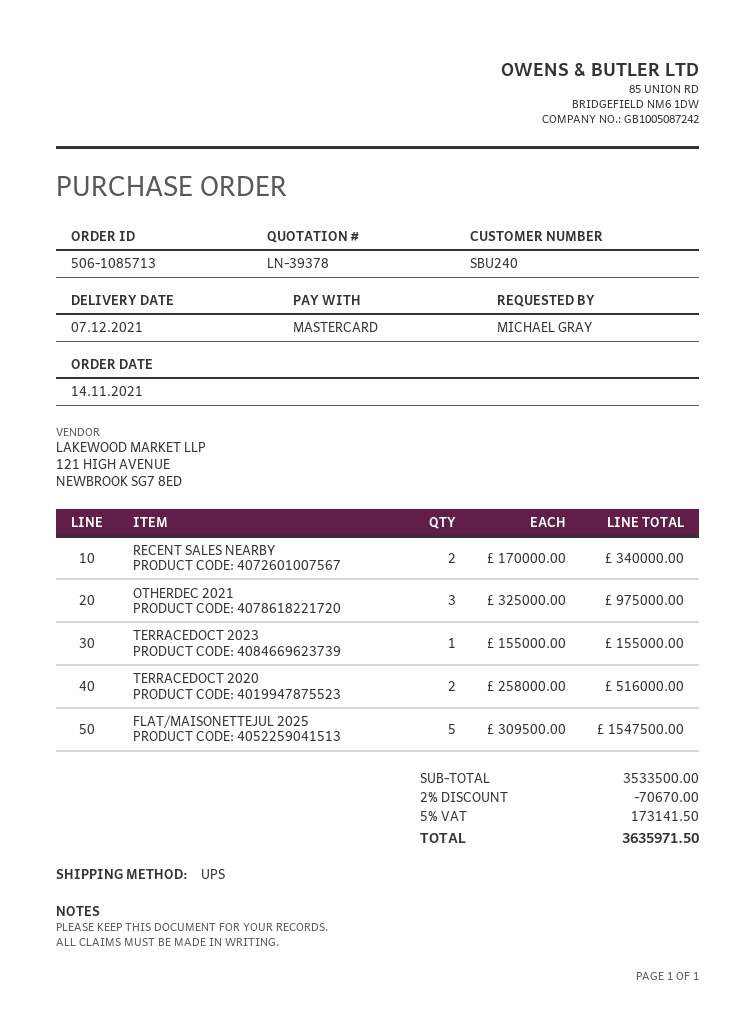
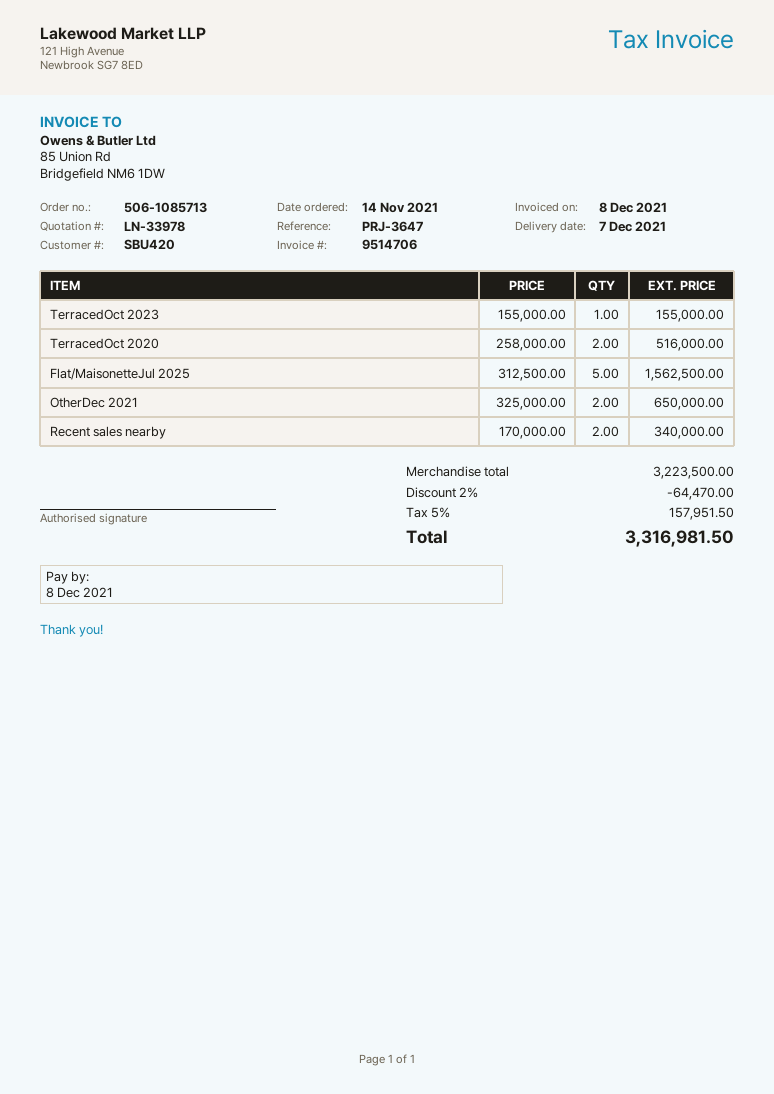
quote number: LN-39378 -> LN-33978
customer number: SBU240 -> SBU420
OTHERDEC 2021: 3 x 325000.00 = 975000.00 -> 2 x 325000.00 = 650000.00
FLAT/MAISONETTEJUL 2025: 5 x 309500.00 = 1547500.00 -> 5 x 312500.00 = 1562500.00
subtotal: 3533500.00 -> 3223500.00
discount: 2% = 70670.00 -> 2% = 64470.00
tax: 5% = 173141.50 -> 5% = 157951.50
total: 3635971.50 -> 3316981.50

